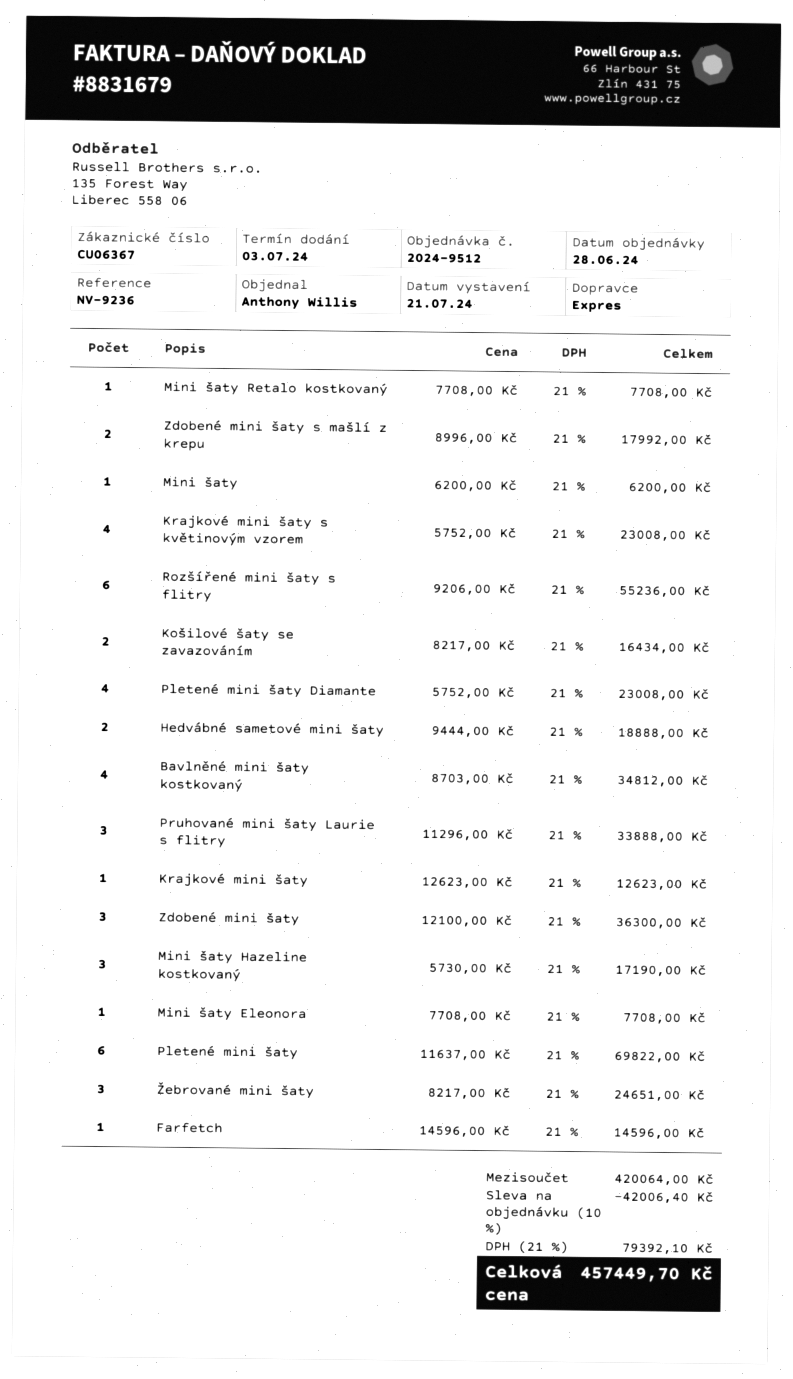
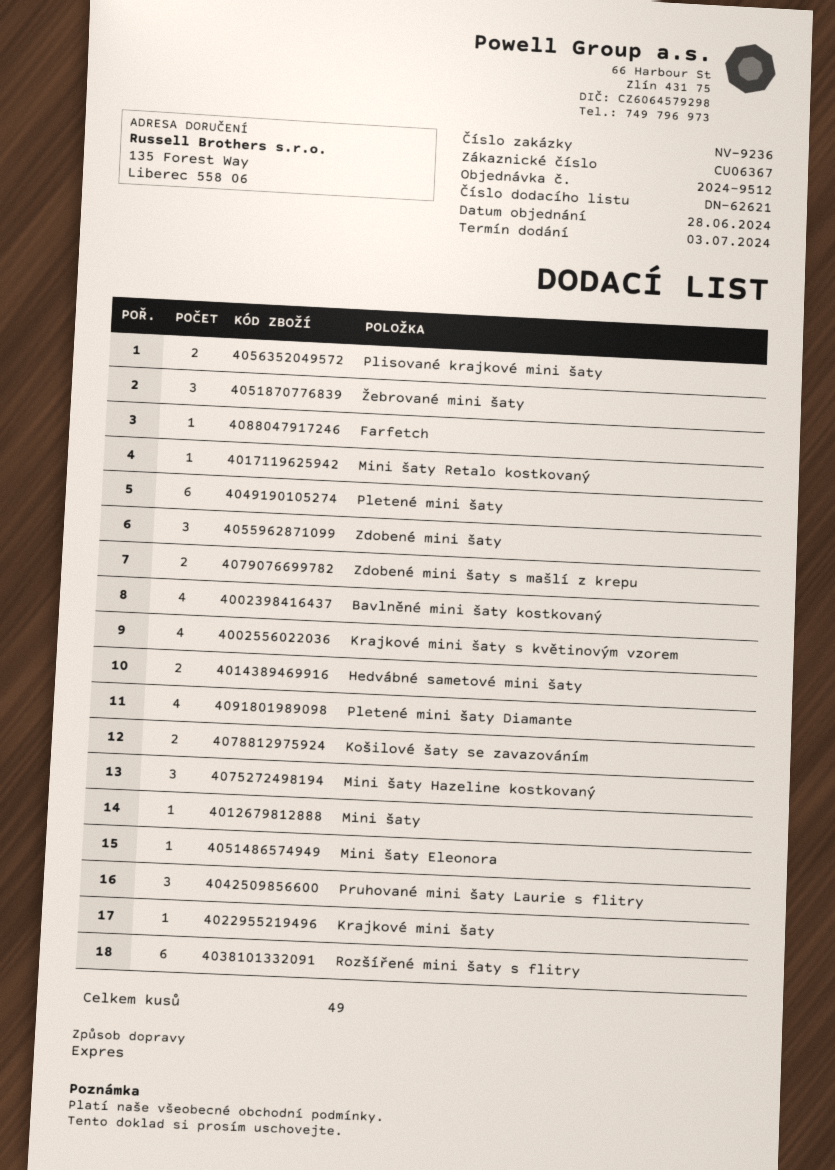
Plisované krajkové mini šaty: none -> 2

